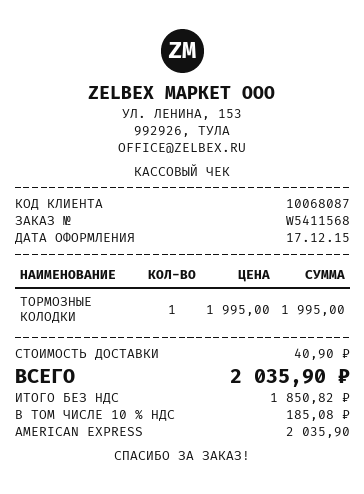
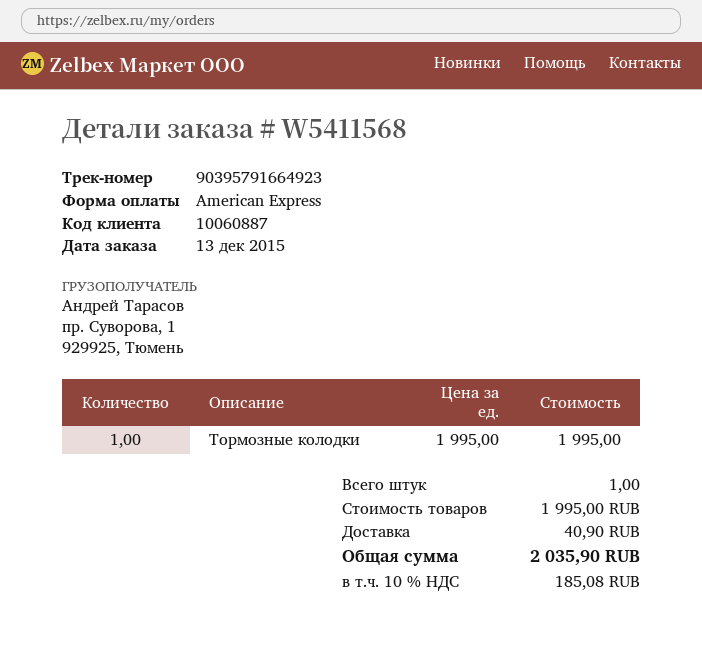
order date: 2015-12-17 -> 2015-12-13
customer number: 10068087 -> 10060887

